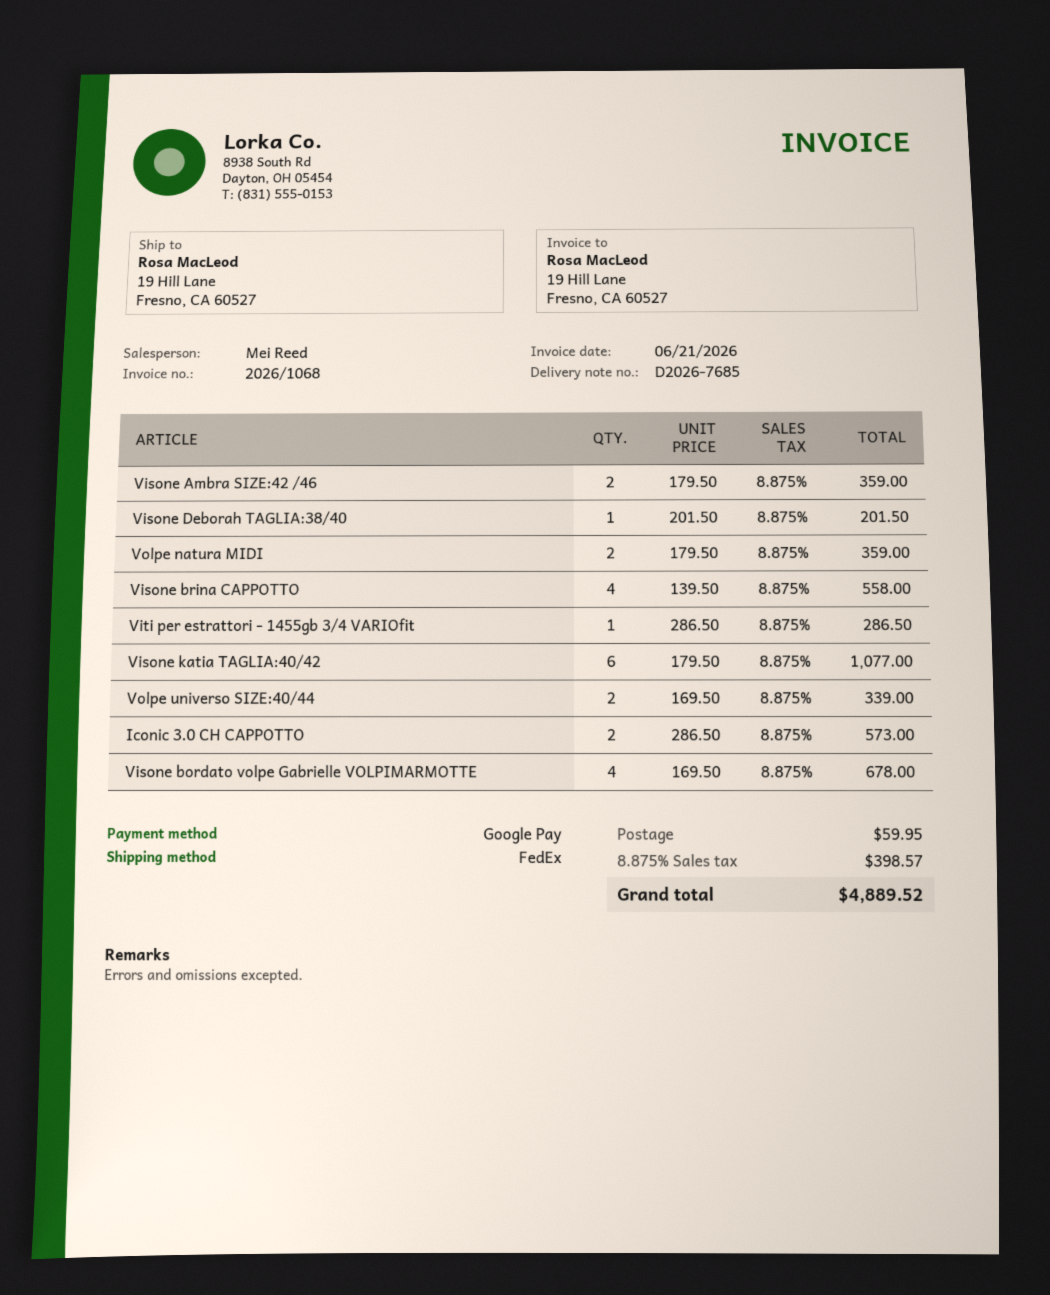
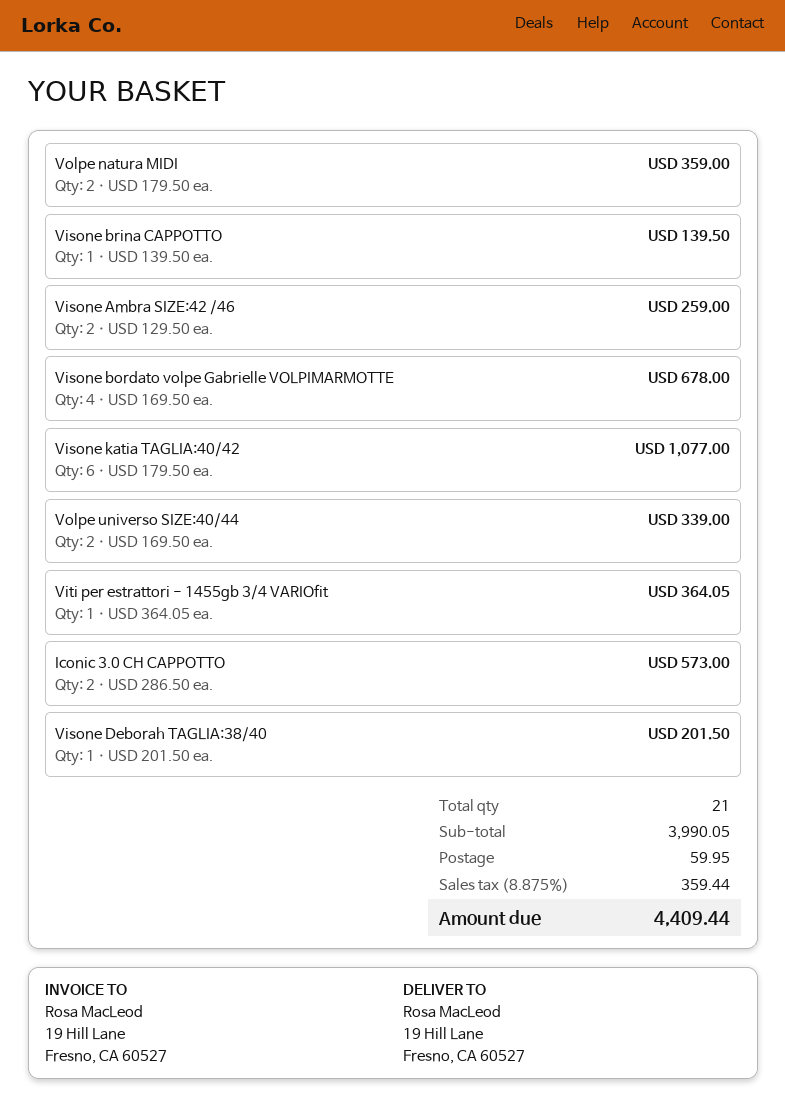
Visone Ambra SIZE:42 /46: 2 x 179.50 = 359.00 -> 2 x 129.50 = 259.00
Visone brina CAPPOTTO: 4 x 139.50 = 558.00 -> 1 x 139.50 = 139.50
Viti per estrattori - 1455gb 3/4 VARIOfit: 1 x 286.50 = 286.50 -> 1 x 364.05 = 364.05
tax: 8.875% = 398.57 -> 8.875% = 359.44
total: 4889.52 -> 4409.44

